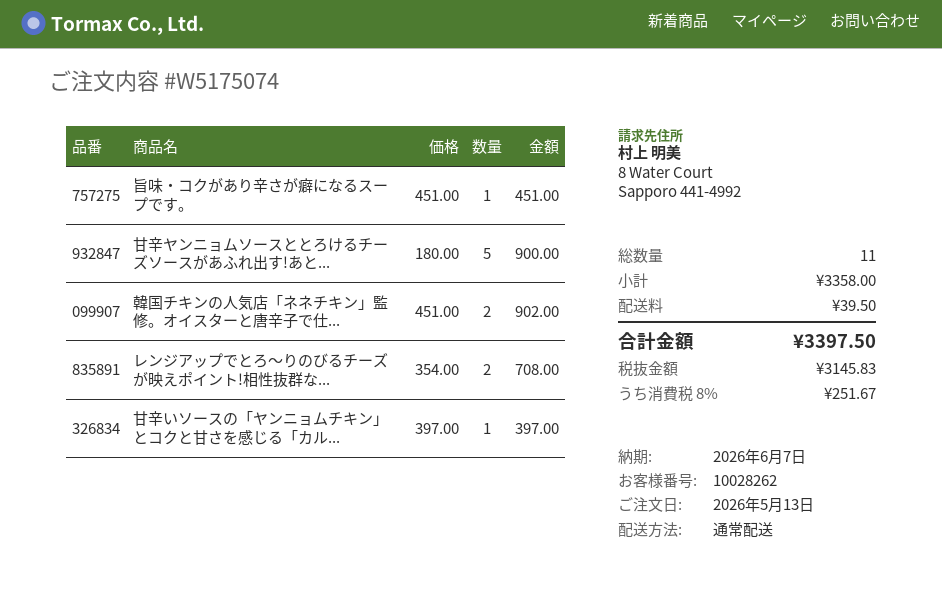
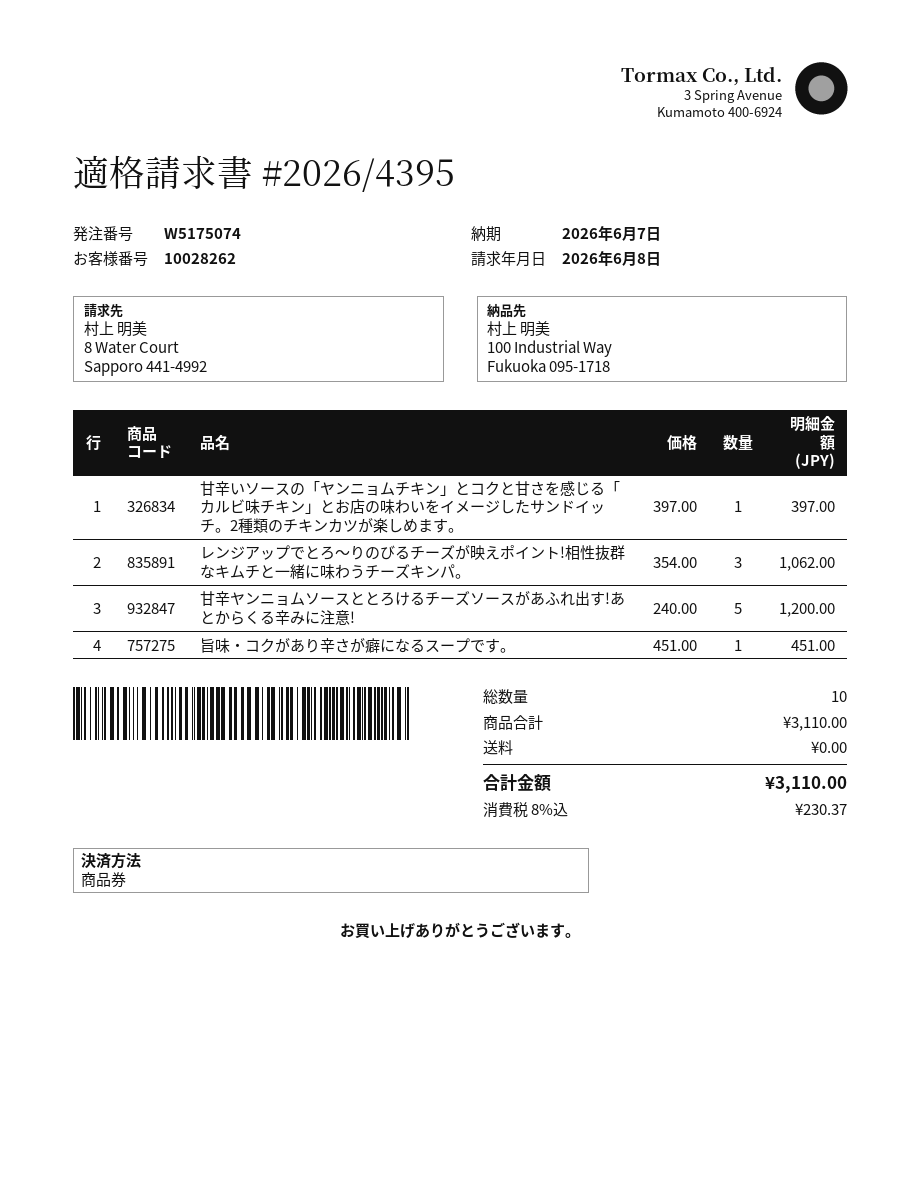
甘辛ヤンニョムソースととろけるチーズソースがあふれ出す!あと...: 5 x 180.00 = 900.00 -> 5 x 240.00 = 1200.00
韓国チキンの人気店「ネネチキン」監修。オイスターと唐辛子で仕...: 2 x 451.00 = 902.00 -> none
レンジアップでとろ〜りのびるチーズが映えポイント!相性抜群な...: 2 x 354.00 = 708.00 -> 3 x 354.00 = 1062.00
total quantity: 11 -> 10
subtotal: 3358.00 -> 3110.00
shipping: 39.50 -> 0.00
tax: 8% = 251.67 -> 8% = 230.37
total: 3397.50 -> 3110.00

